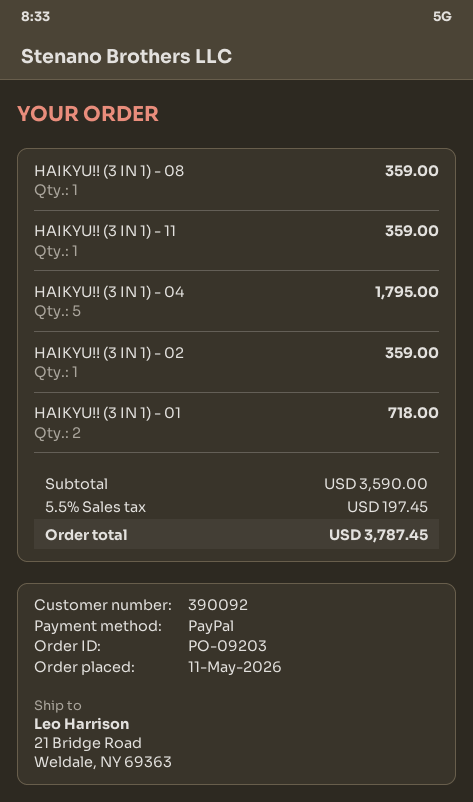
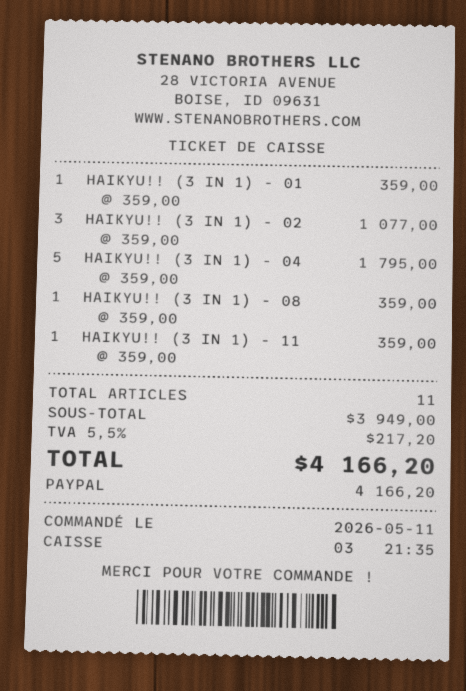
HAIKYU!! (3 IN 1) - 02: 1 for 359.00 -> 3 for 1077.00
HAIKYU!! (3 IN 1) - 01: 2 for 718.00 -> 1 for 359.00
subtotal: 3590.00 -> 3949.00
tax: 5.5% = 197.45 -> 5.5% = 217.20
total: 3787.45 -> 4166.20

